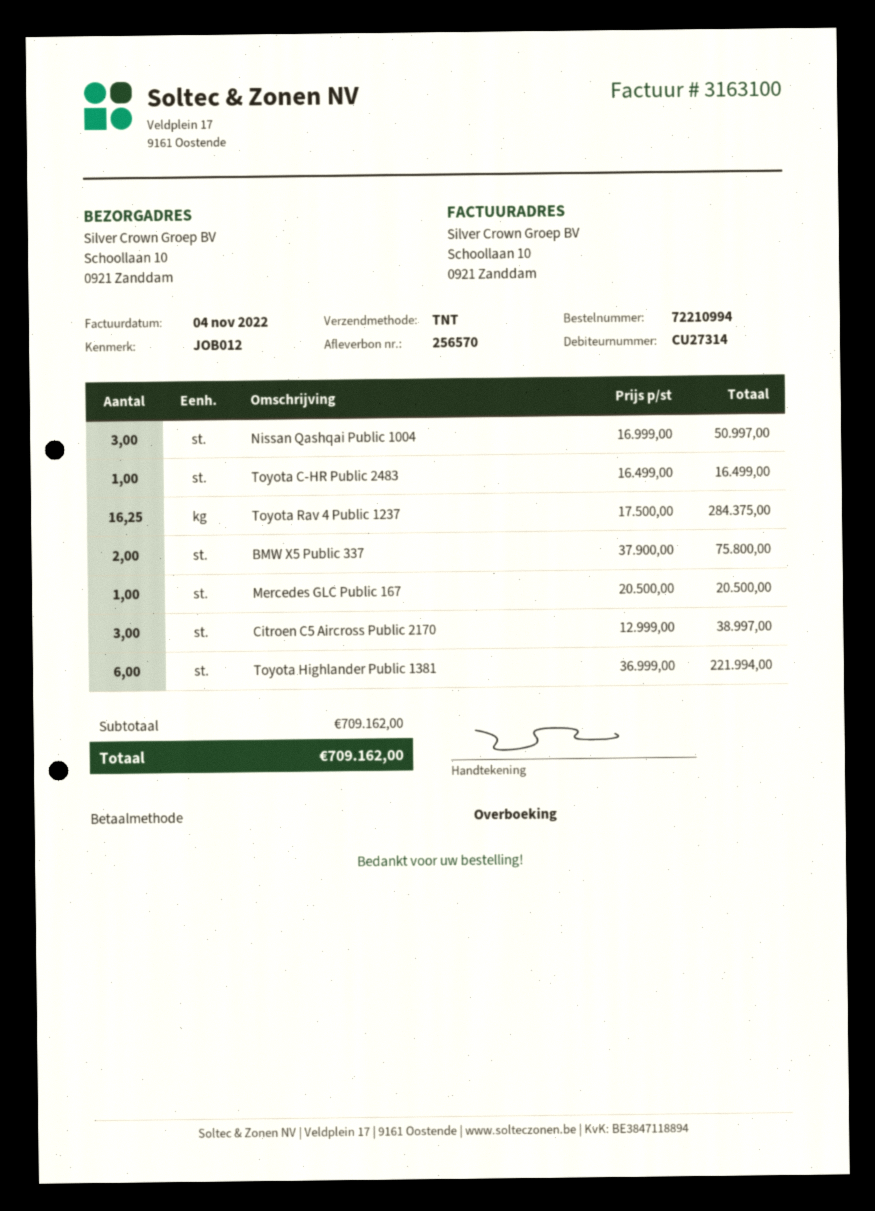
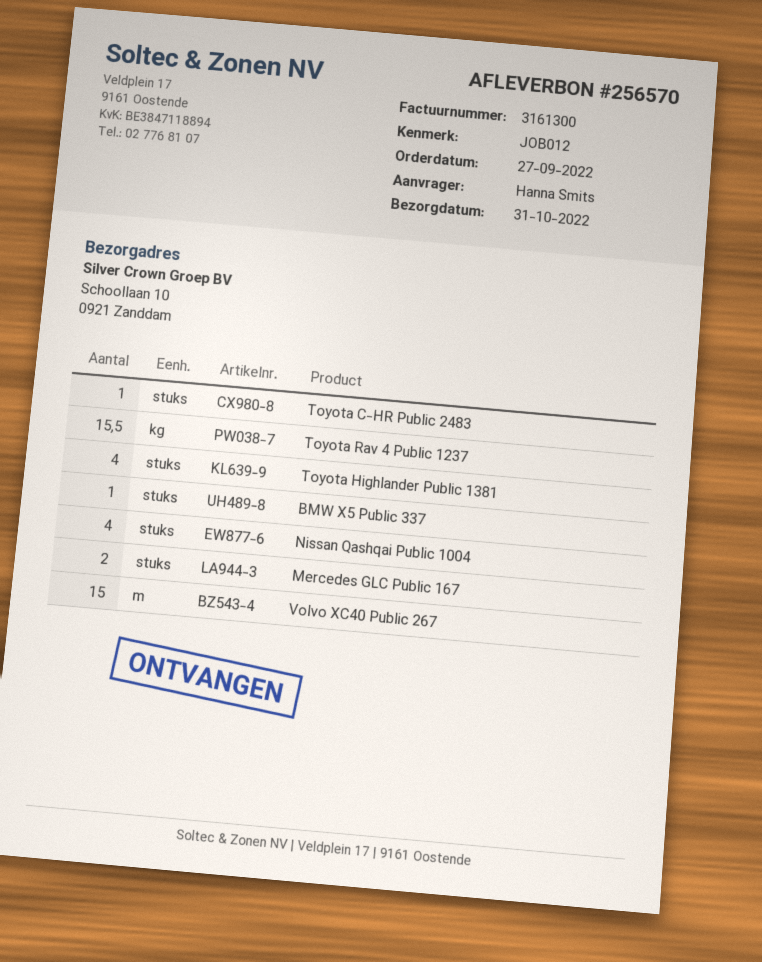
invoice number: 3163100 -> 3161300
Nissan Qashqai Public 1004: 3 -> 4
Toyota Rav 4 Public 1237: 16.25 -> 15.5
BMW X5 Public 337: 2 -> 1
Mercedes GLC Public 167: 1 -> 2
Citroen C5 Aircross Public 2170: 3 -> none
Toyota Highlander Public 1381: 6 -> 4
Volvo XC40 Public 267: none -> 15

